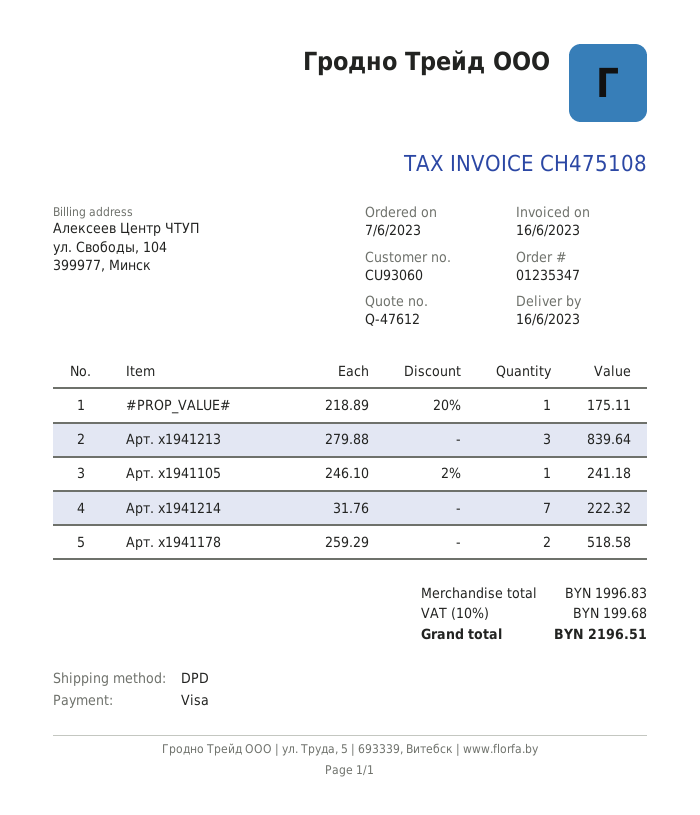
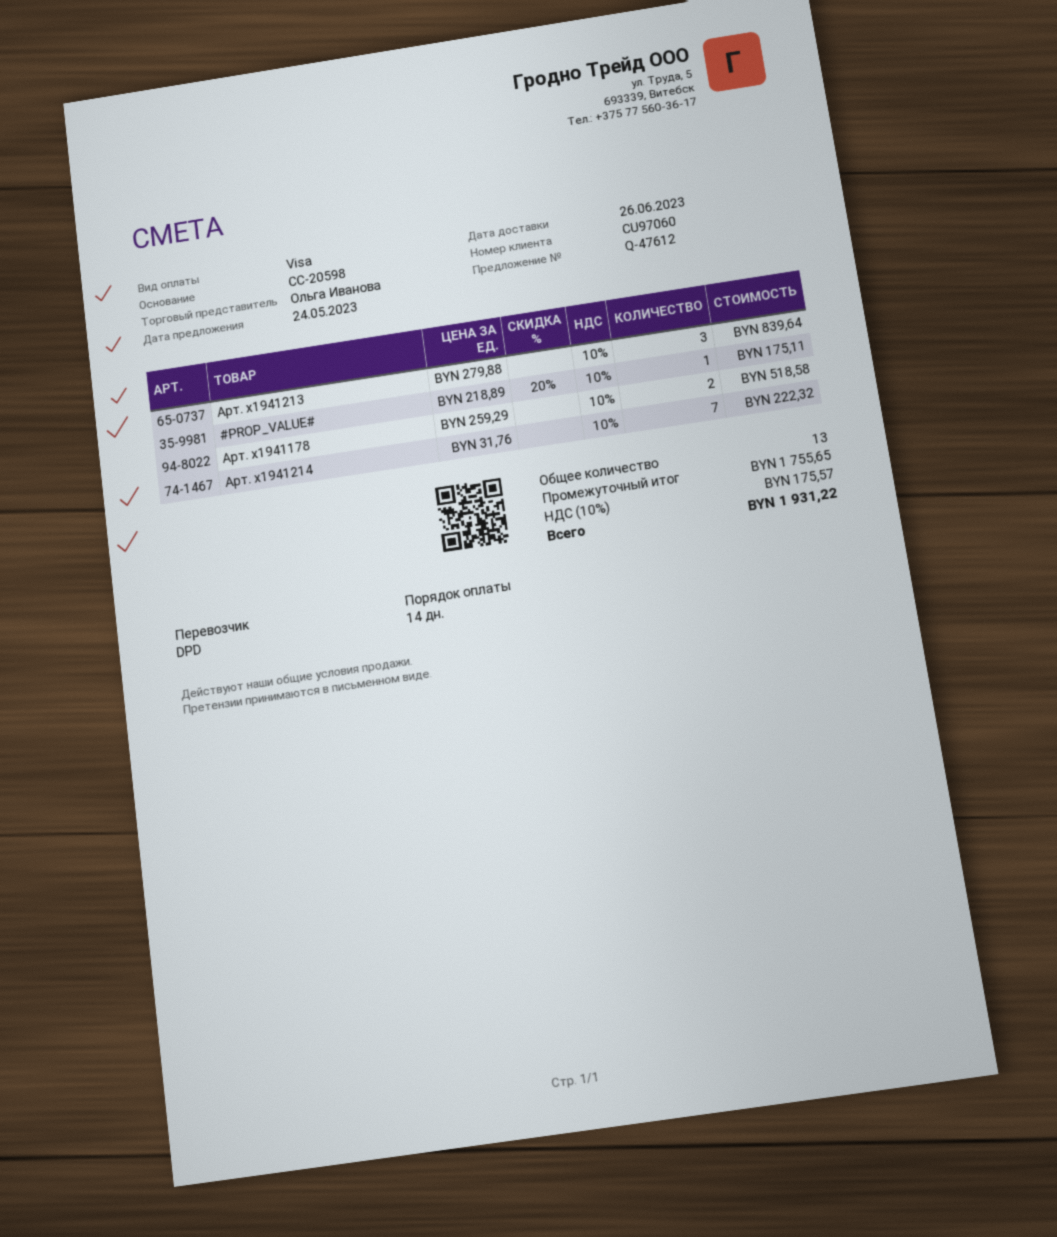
delivery date: 2023-06-16 -> 2023-06-26
customer number: CU93060 -> CU97060
Арт. x1941105: 1 x 246.10 - 2% = 241.18 -> none
subtotal: 1996.83 -> 1755.65
tax: 10% = 199.68 -> 10% = 175.57
total: 2196.51 -> 1931.22

